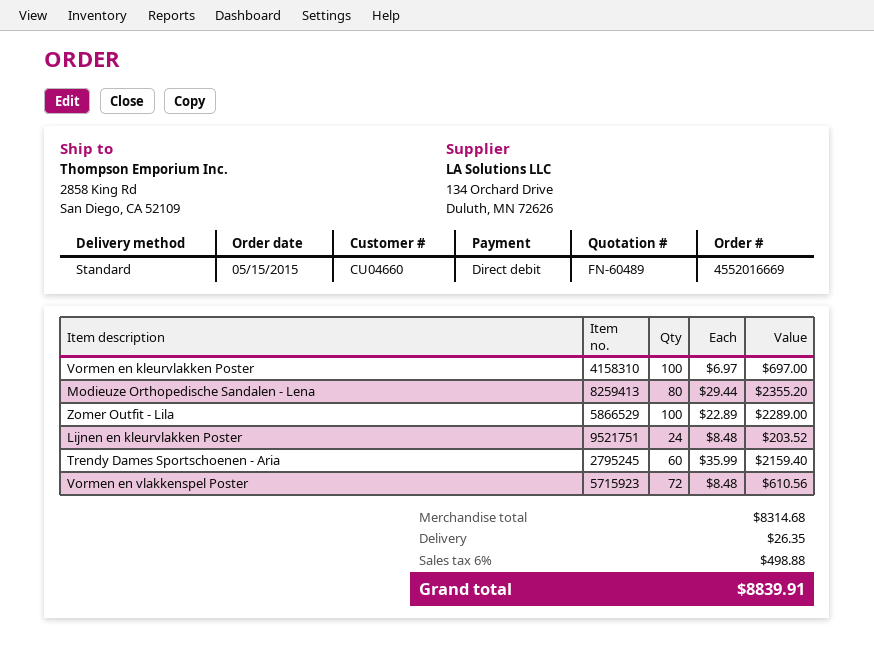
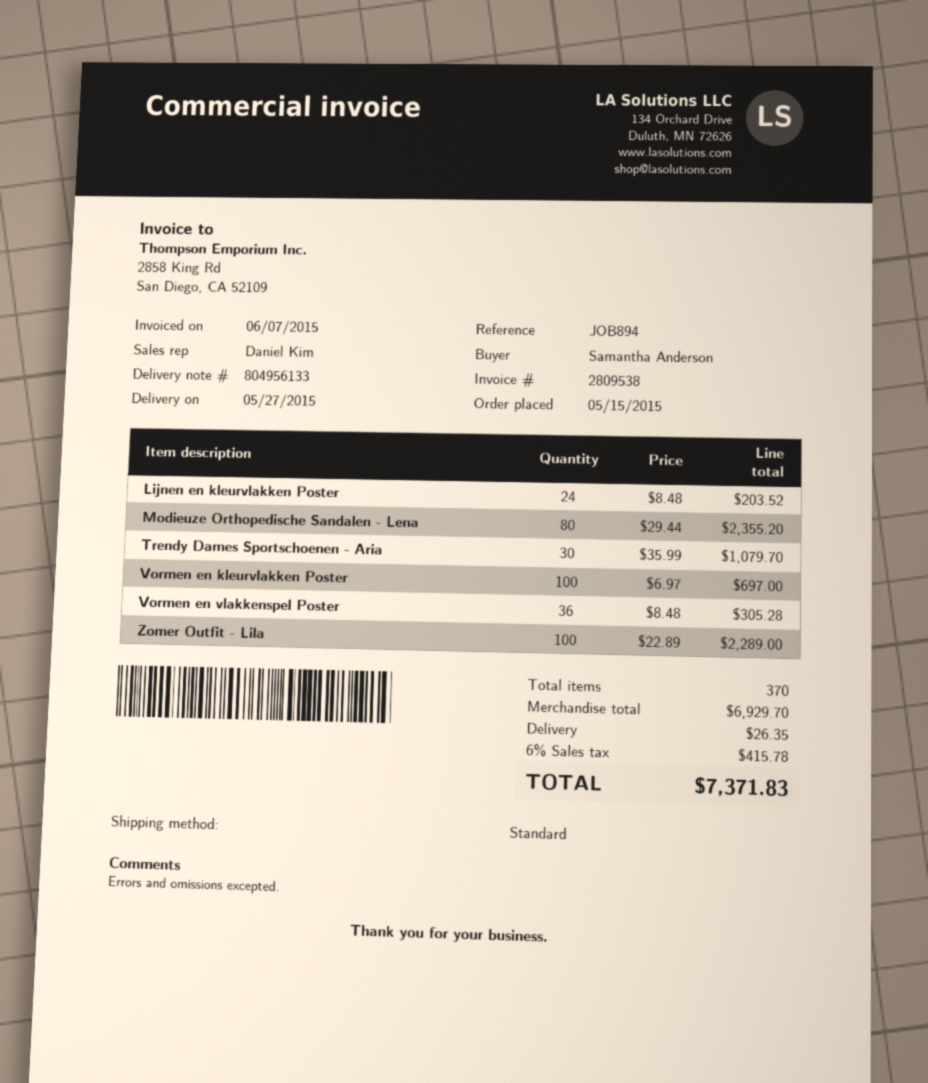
Trendy Dames Sportschoenen - Aria: 60 x 35.99 = 2159.40 -> 30 x 35.99 = 1079.70
Vormen en vlakkenspel Poster: 72 x 8.48 = 610.56 -> 36 x 8.48 = 305.28
subtotal: 8314.68 -> 6929.70
tax: 6% = 498.88 -> 6% = 415.78
total: 8839.91 -> 7371.83

